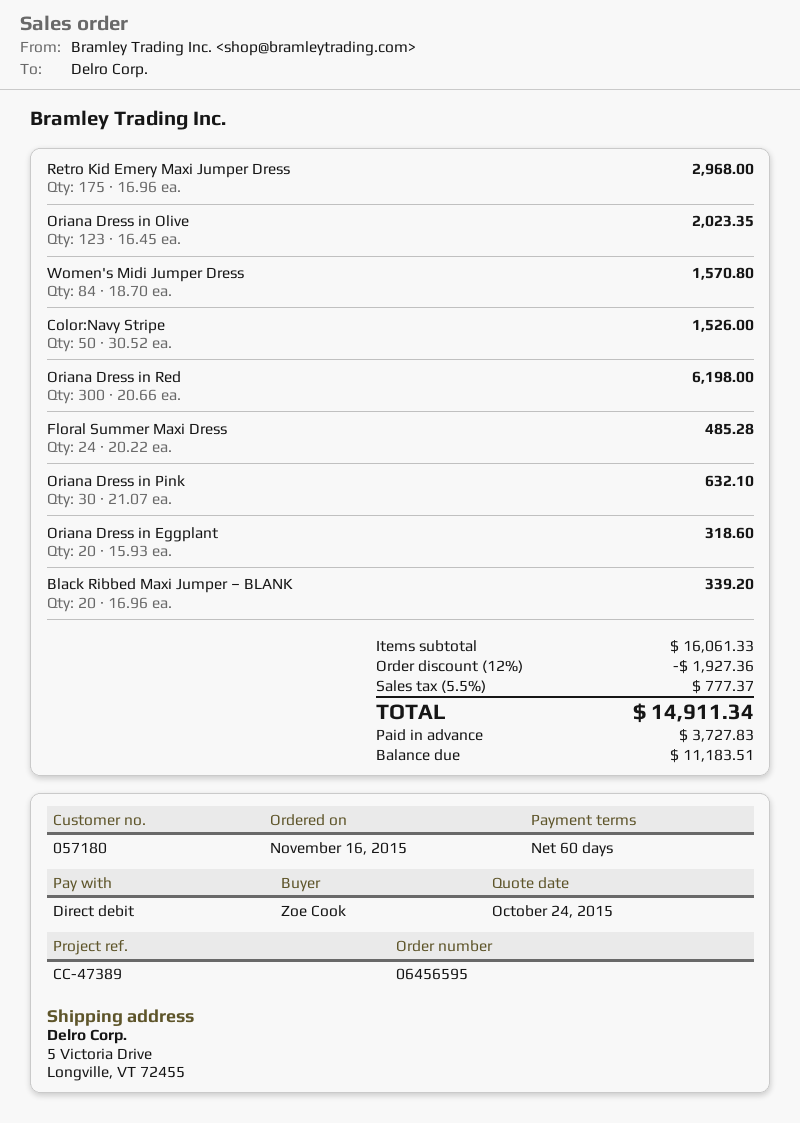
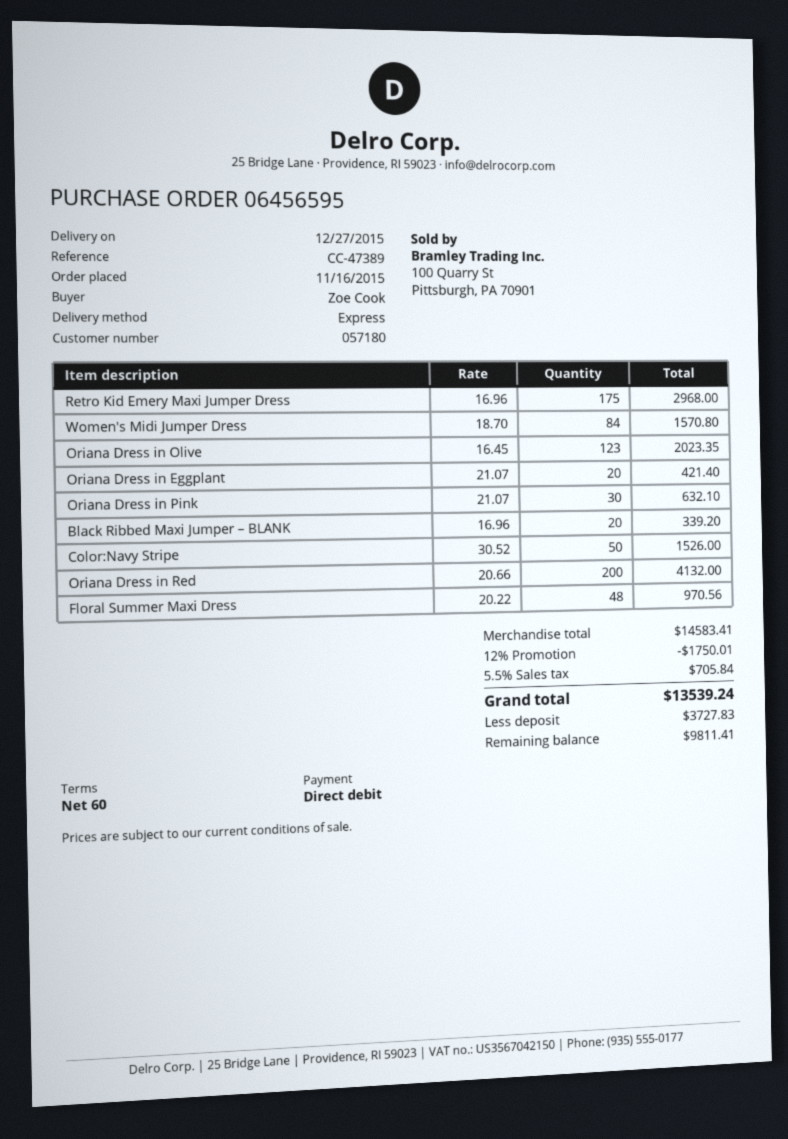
Oriana Dress in Red: 300 x 20.66 = 6198.00 -> 200 x 20.66 = 4132.00
Floral Summer Maxi Dress: 24 x 20.22 = 485.28 -> 48 x 20.22 = 970.56
Oriana Dress in Eggplant: 20 x 15.93 = 318.60 -> 20 x 21.07 = 421.40
subtotal: 16061.33 -> 14583.41
discount: 12% = 1927.36 -> 12% = 1750.01
tax: 5.5% = 777.37 -> 5.5% = 705.84
total: 14911.34 -> 13539.24
balance: 11183.51 -> 9811.41

